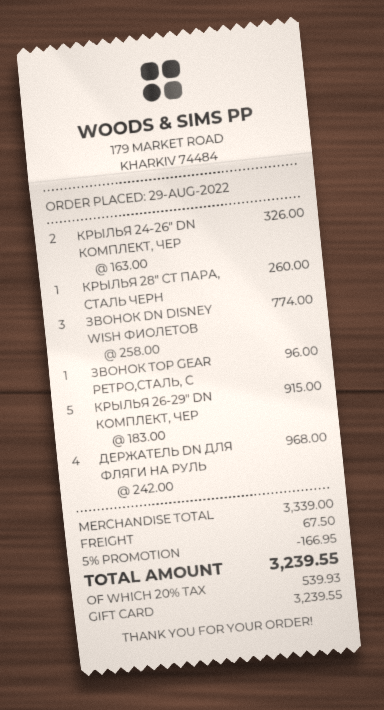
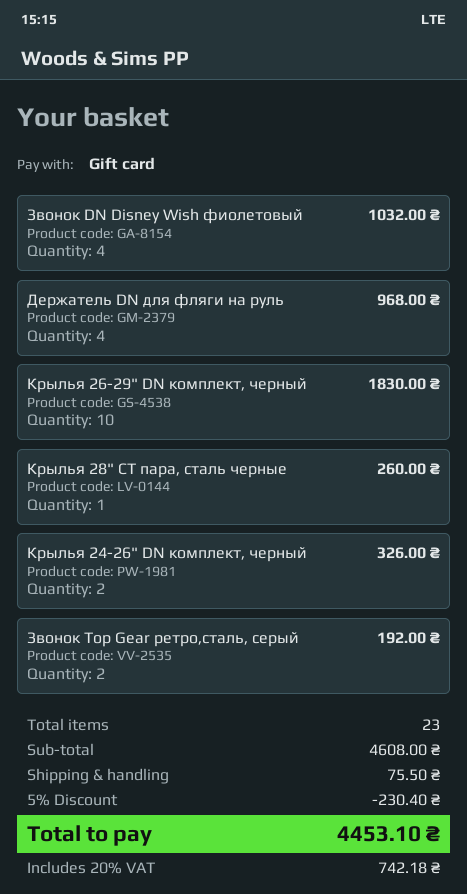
ЗВОНОК DN DISNEY WISH ФИОЛЕТОВ: 3 for 774.00 -> 4 for 1032.00
ЗВОНОК TOP GEAR РЕТРО,СТАЛЬ, С: 1 for 96.00 -> 2 for 192.00
КРЫЛЬЯ 26-29" DN КОМПЛЕКТ, ЧЕР: 5 for 915.00 -> 10 for 1830.00
subtotal: 3339.00 -> 4608.00
discount: 5% = 166.95 -> 5% = 230.40
shipping: 67.50 -> 75.50
tax: 20% = 539.93 -> 20% = 742.18
total: 3239.55 -> 4453.10

